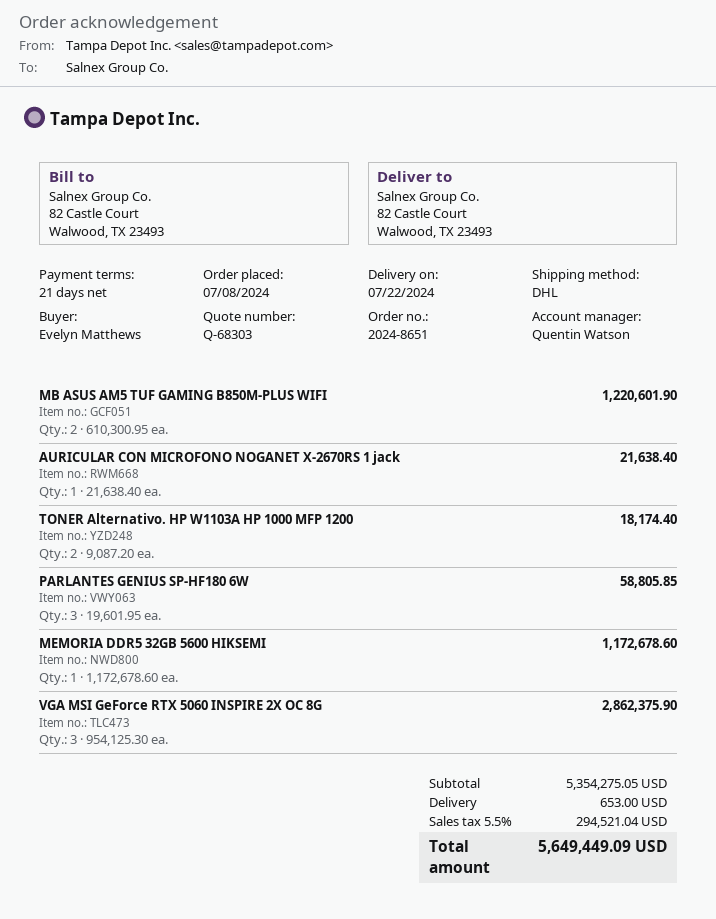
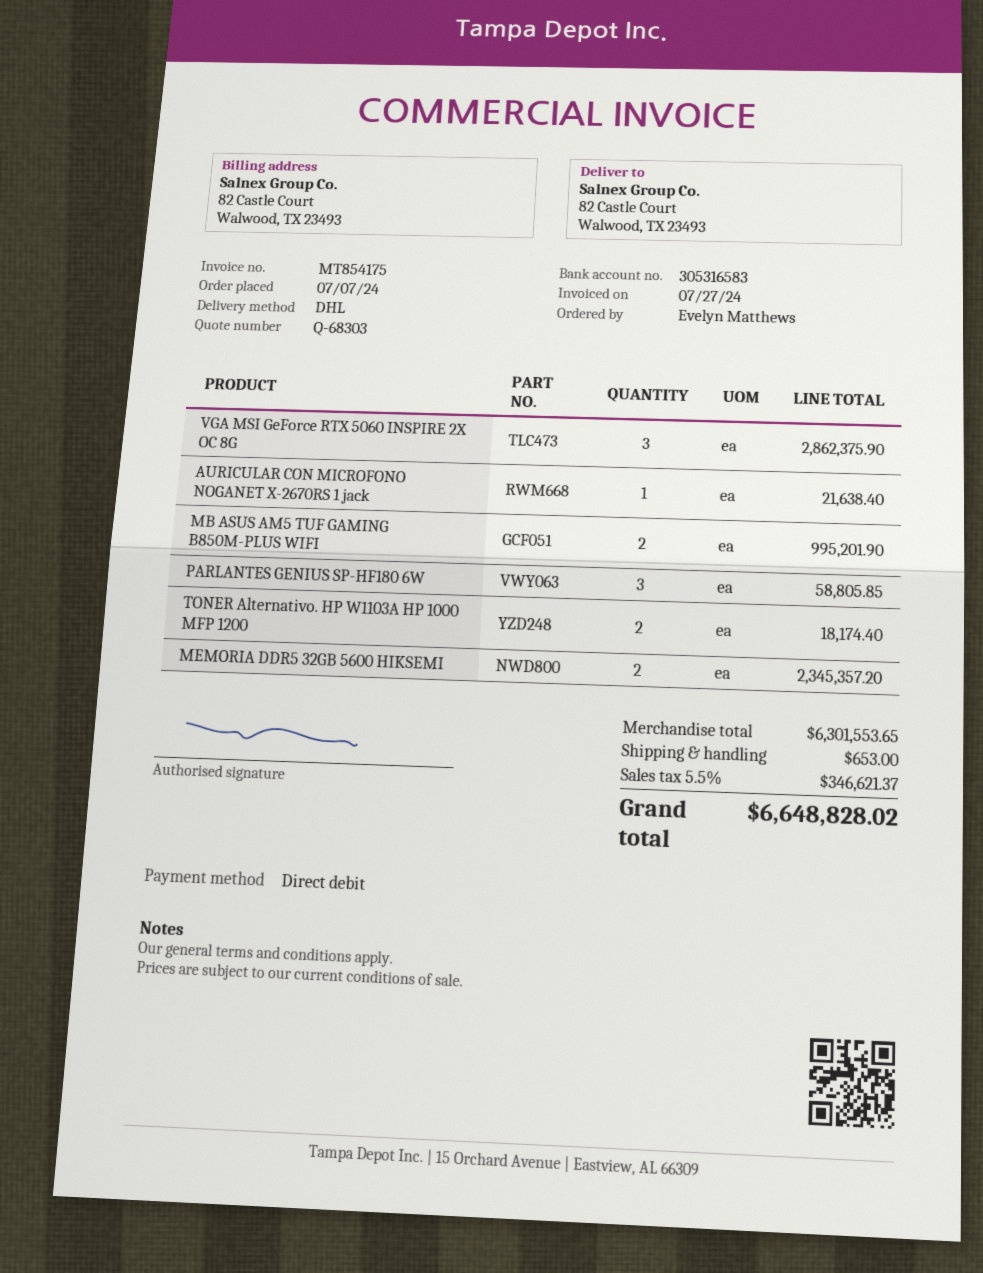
order date: 2024-07-08 -> 2024-07-07
MB ASUS AM5 TUF GAMING B850M-PLUS WIFI: 2 for 1220601.90 -> 2 for 995201.90
MEMORIA DDR5 32GB 5600 HIKSEMI: 1 for 1172678.60 -> 2 for 2345357.20
subtotal: 5354275.05 -> 6301553.65
tax: 5.5% = 294521.04 -> 5.5% = 346621.37
total: 5649449.09 -> 6648828.02

